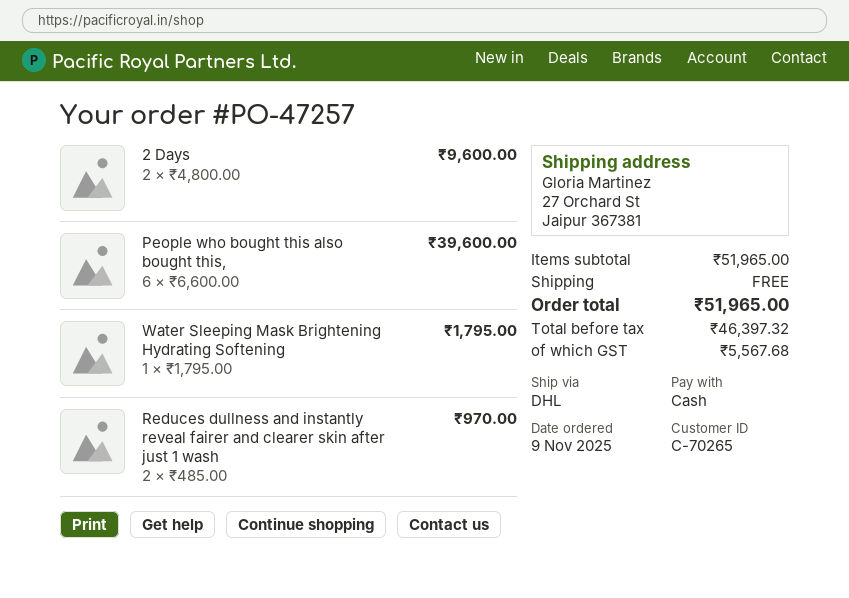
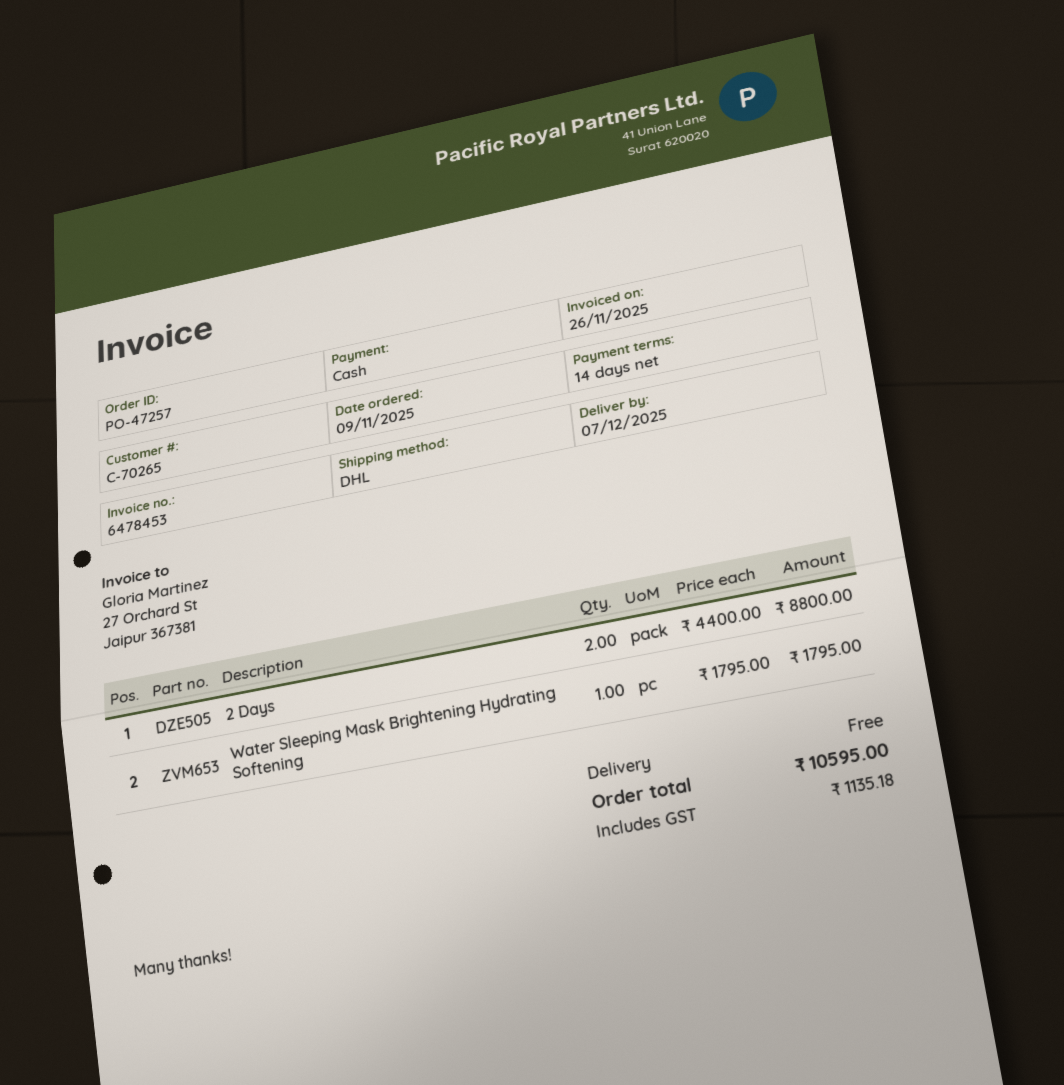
2 Days: 2 x 4800.00 = 9600.00 -> 2 x 4400.00 = 8800.00
People who bought this also bought this,: 6 x 6600.00 = 39600.00 -> none
Reduces dullness and instantly reveal fairer and clearer skin after just 1 wash: 2 x 485.00 = 970.00 -> none
tax: 5567.68 -> 1135.18
total: 51965.00 -> 10595.00

